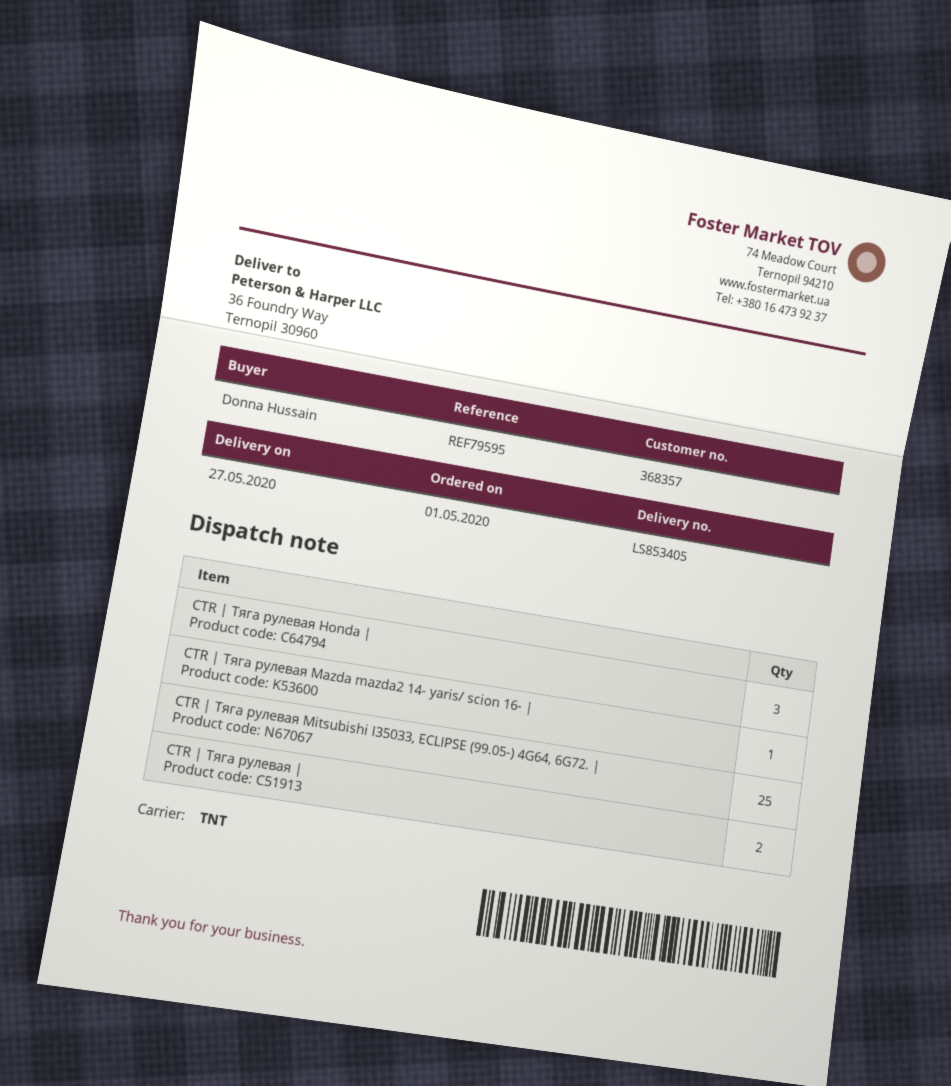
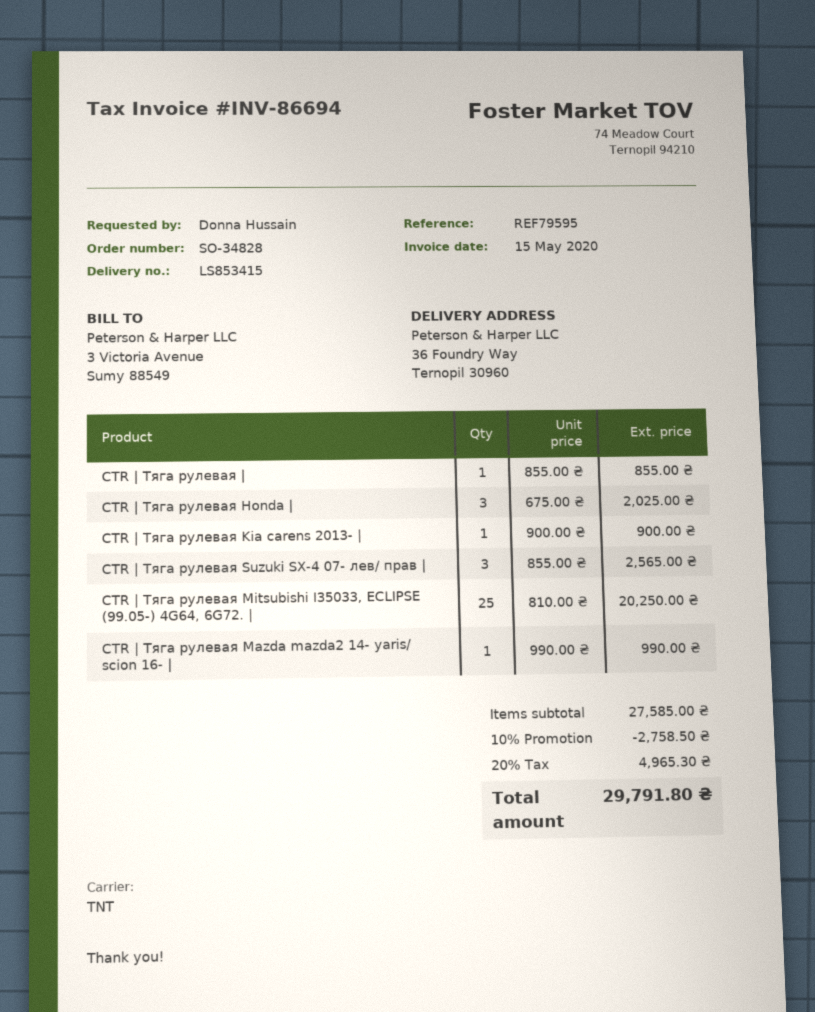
delivery note number: LS853405 -> LS853415
CTR | Тяга рулевая |: 2 -> 1
CTR | Тяга рулевая Kia carens 2013- |: none -> 1
CTR | Тяга рулевая Suzuki SX-4 07- лев/ прав |: none -> 3

